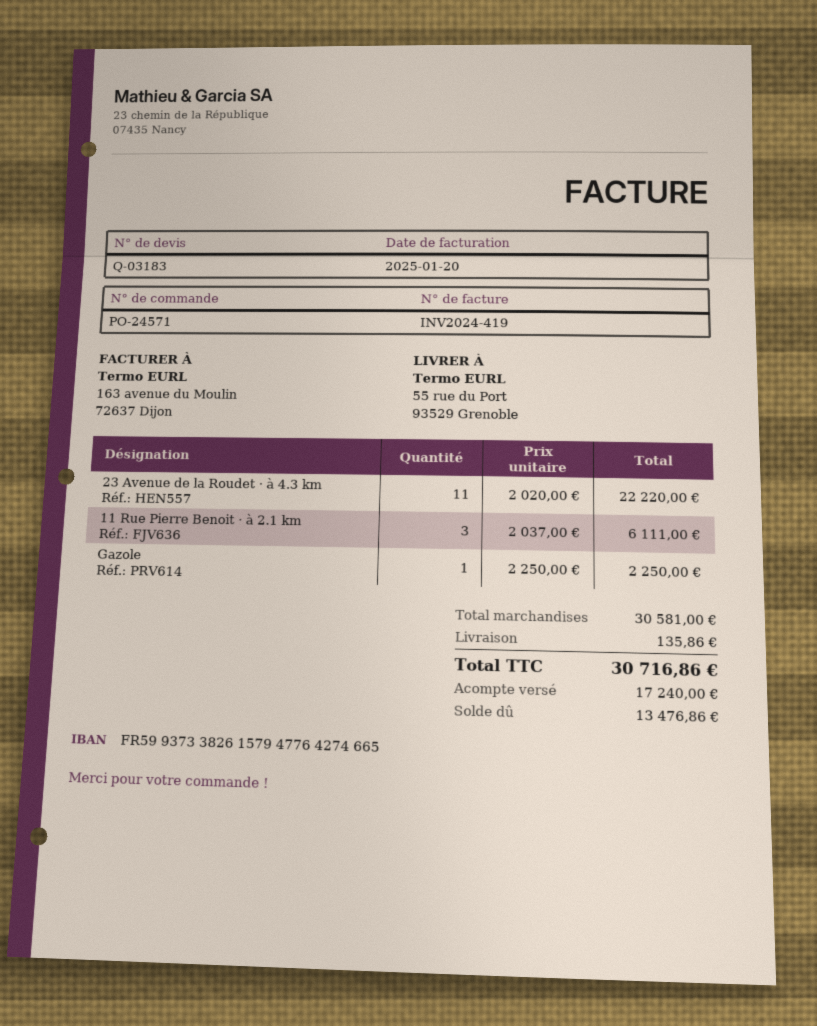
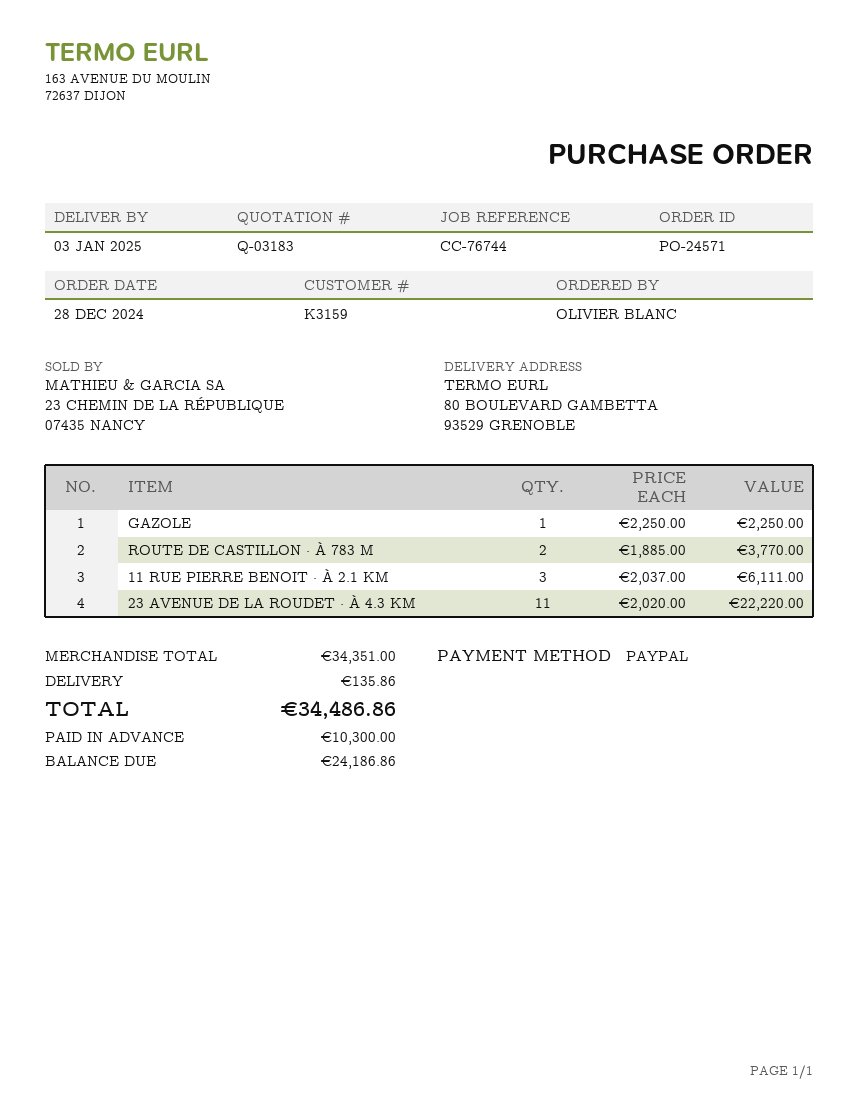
ship to: 55 rue du Port, 93529 Grenoble -> 80 BOULEVARD GAMBETTA, 93529 GRENOBLE
ROUTE DE CASTILLON · À 783 M: none -> 2 x 1885.00 = 3770.00
subtotal: 30581.00 -> 34351.00
total: 30716.86 -> 34486.86
deposit: 17240.00 -> 10300.00
balance: 13476.86 -> 24186.86

